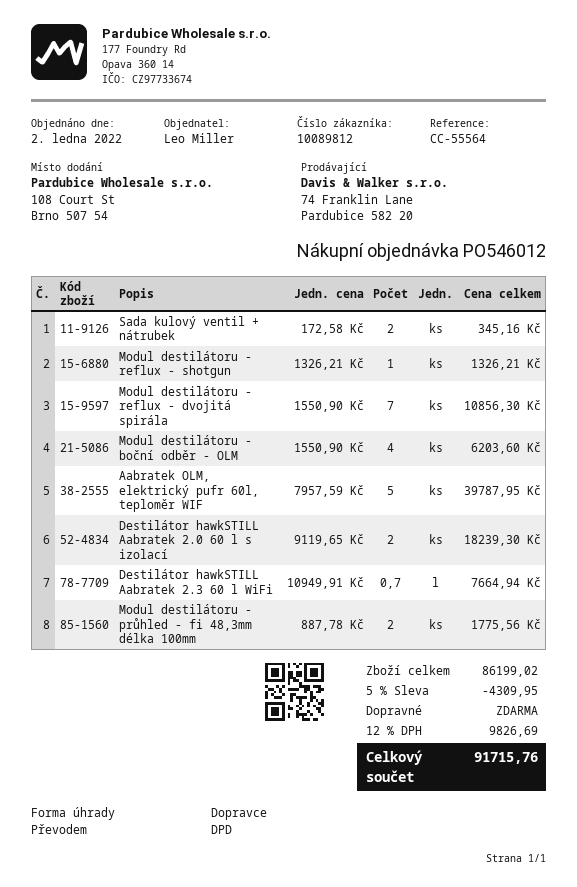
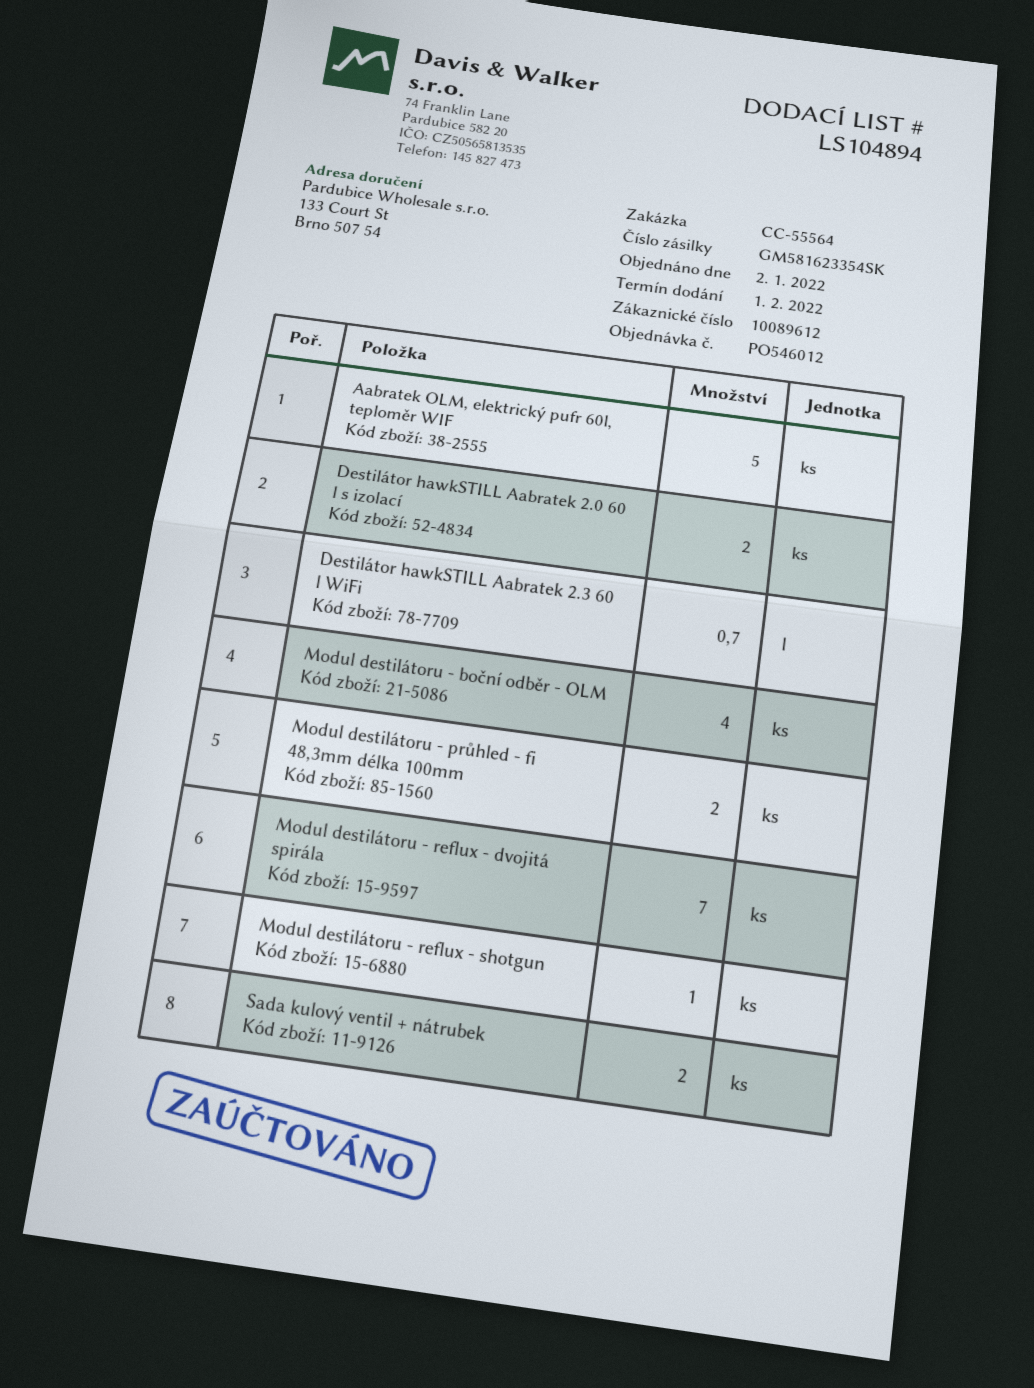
customer number: 10089812 -> 10089612
ship to: 108 Court St, Brno 507 54 -> 133 Court St, Brno 507 54

